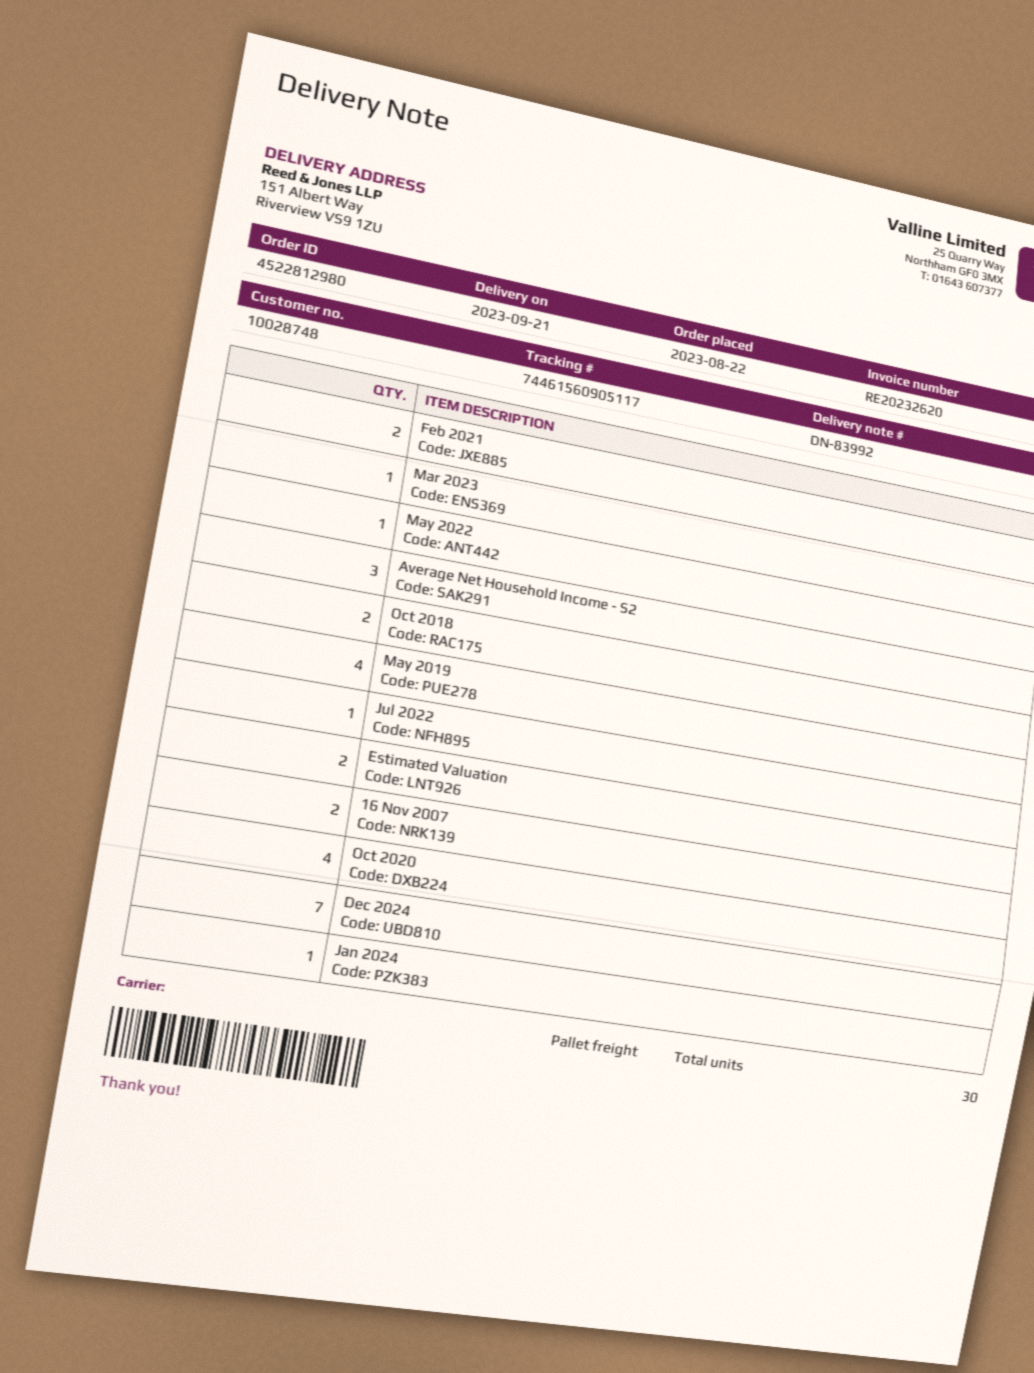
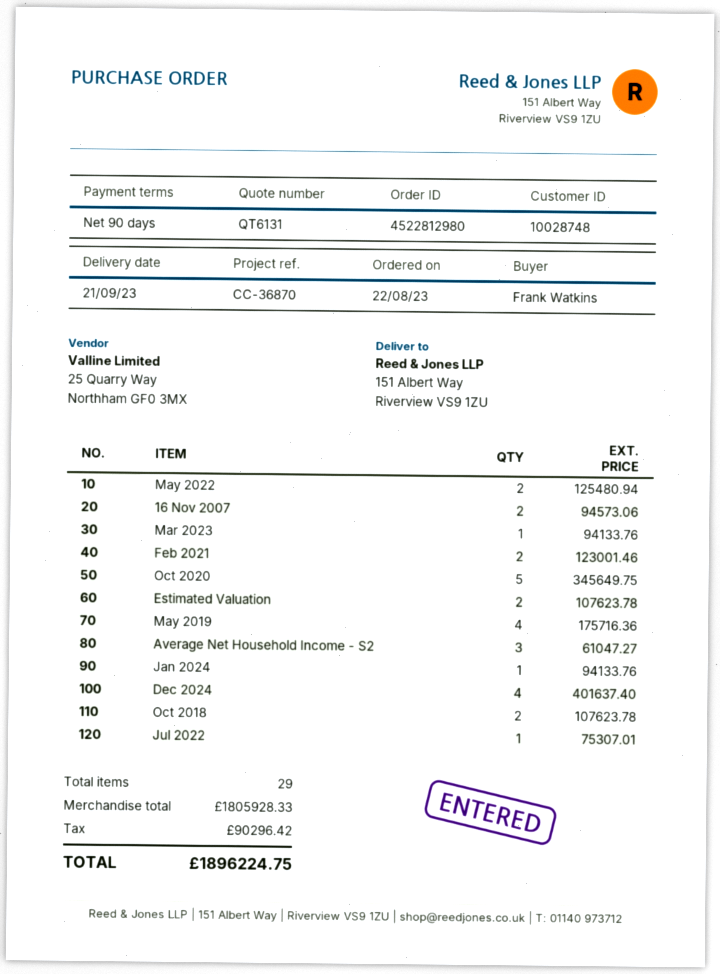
May 2022: 1 -> 2
Oct 2020: 4 -> 5
Dec 2024: 7 -> 4
total quantity: 30 -> 29

